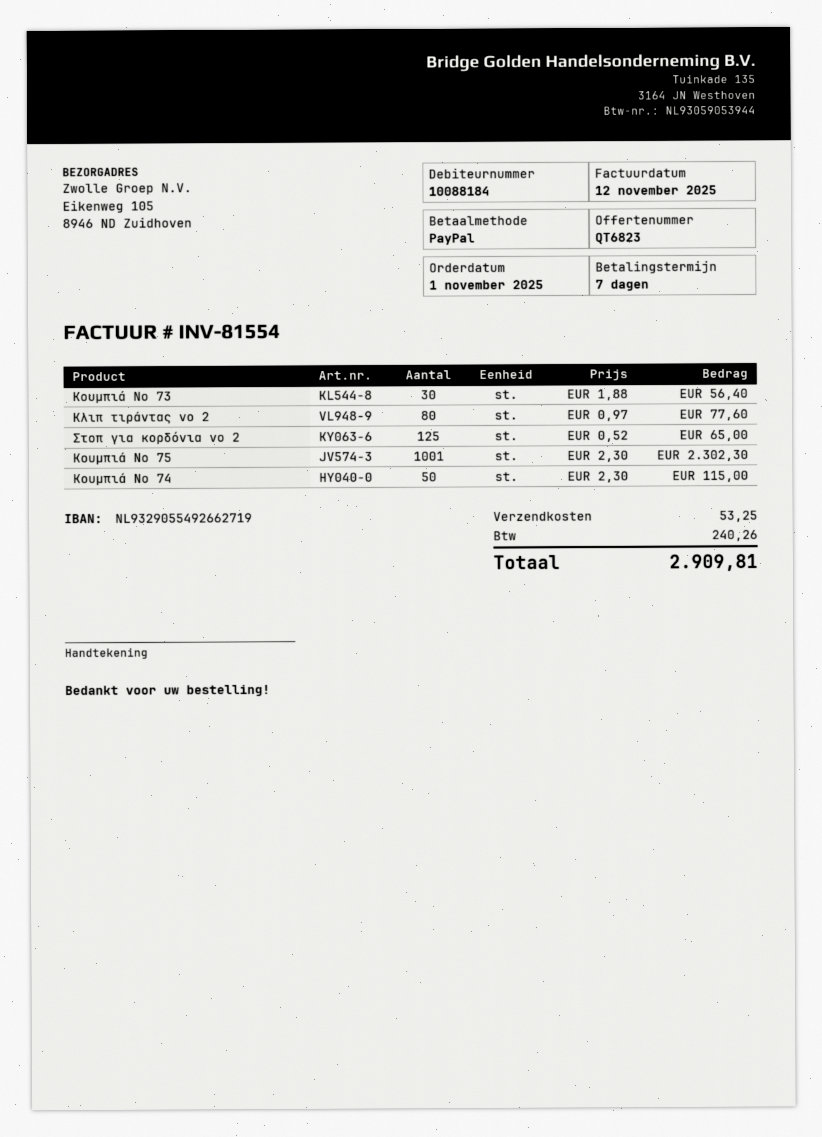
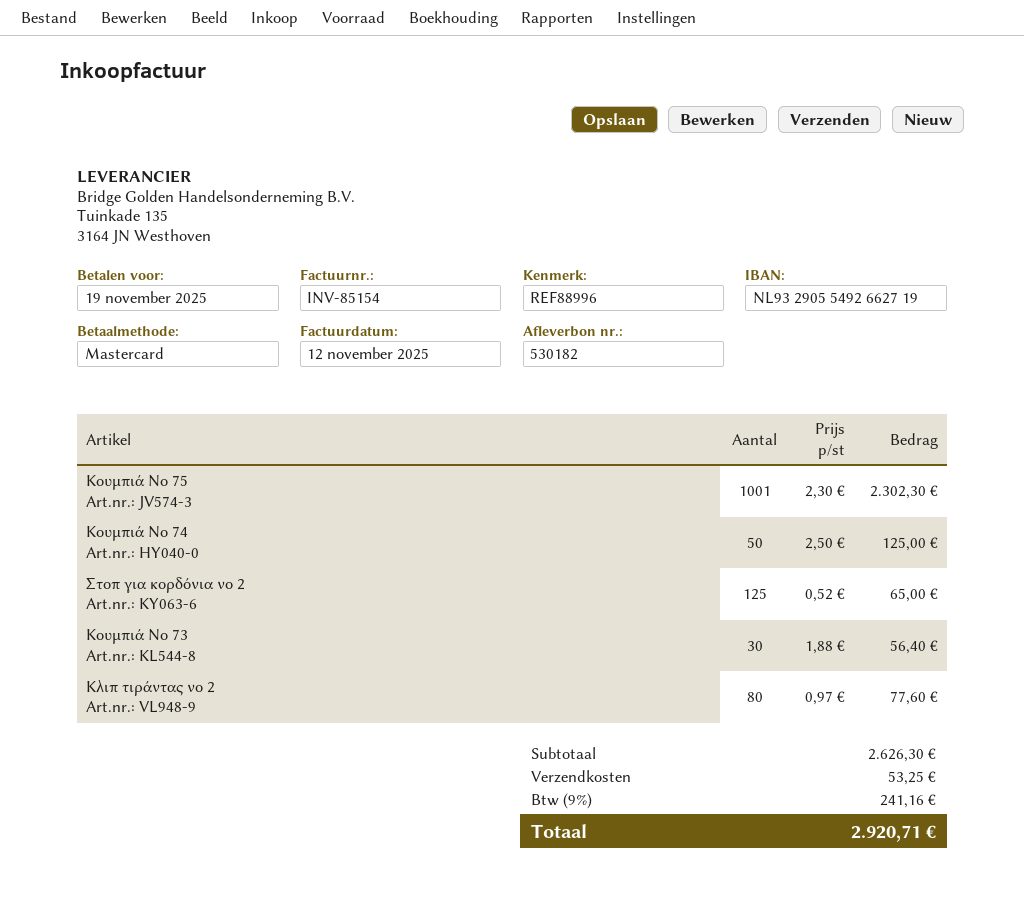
invoice number: INV-81554 -> INV-85154
payment method: PayPal -> Mastercard
Κουμπιά Νο 74: 50 x 2.30 = 115.00 -> 50 x 2.50 = 125.00
tax: 240.26 -> 241.16
total: 2909.81 -> 2920.71

